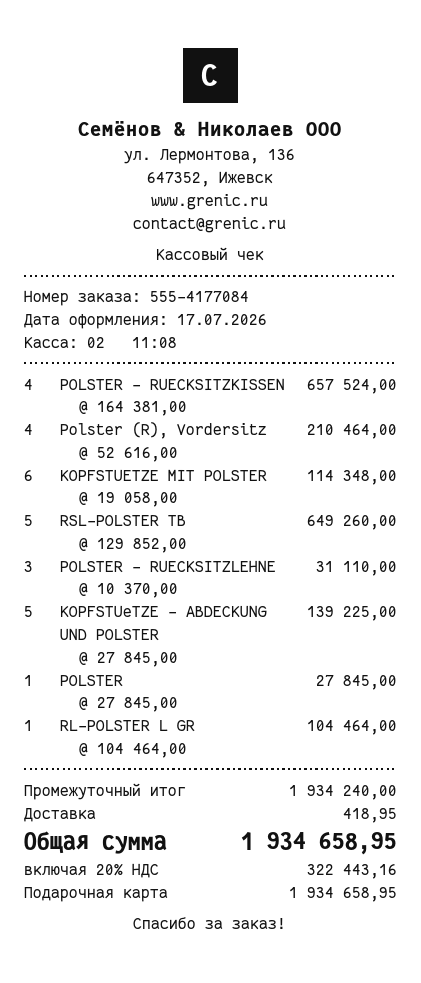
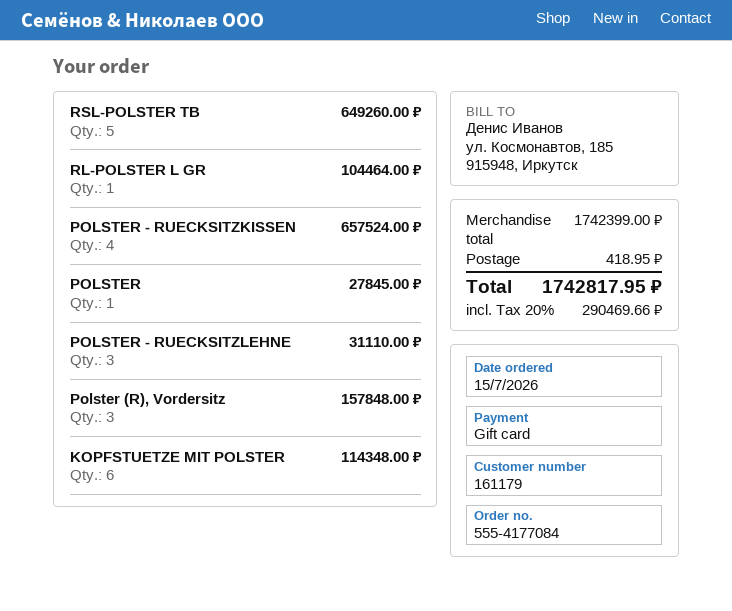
order date: 2026-07-17 -> 2026-07-15
Polster (R), Vordersitz: 4 for 210464.00 -> 3 for 157848.00
KOPFSTUeTZE - ABDECKUNG UND POLSTER: 5 for 139225.00 -> none
subtotal: 1934240.00 -> 1742399.00
tax: 20% = 322443.16 -> 20% = 290469.66
total: 1934658.95 -> 1742817.95

